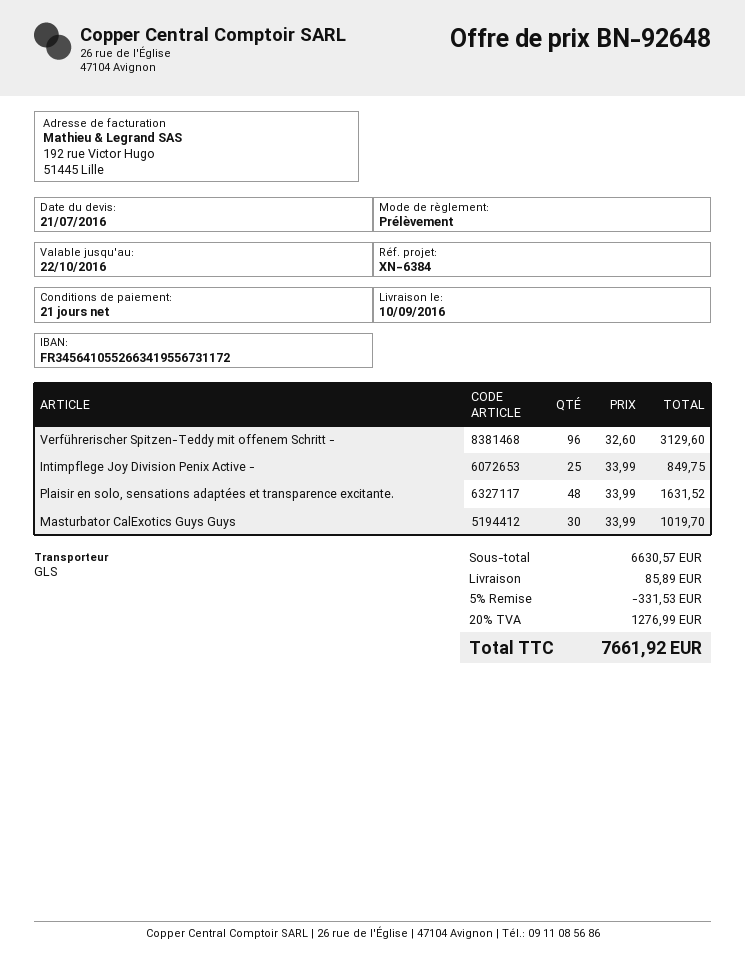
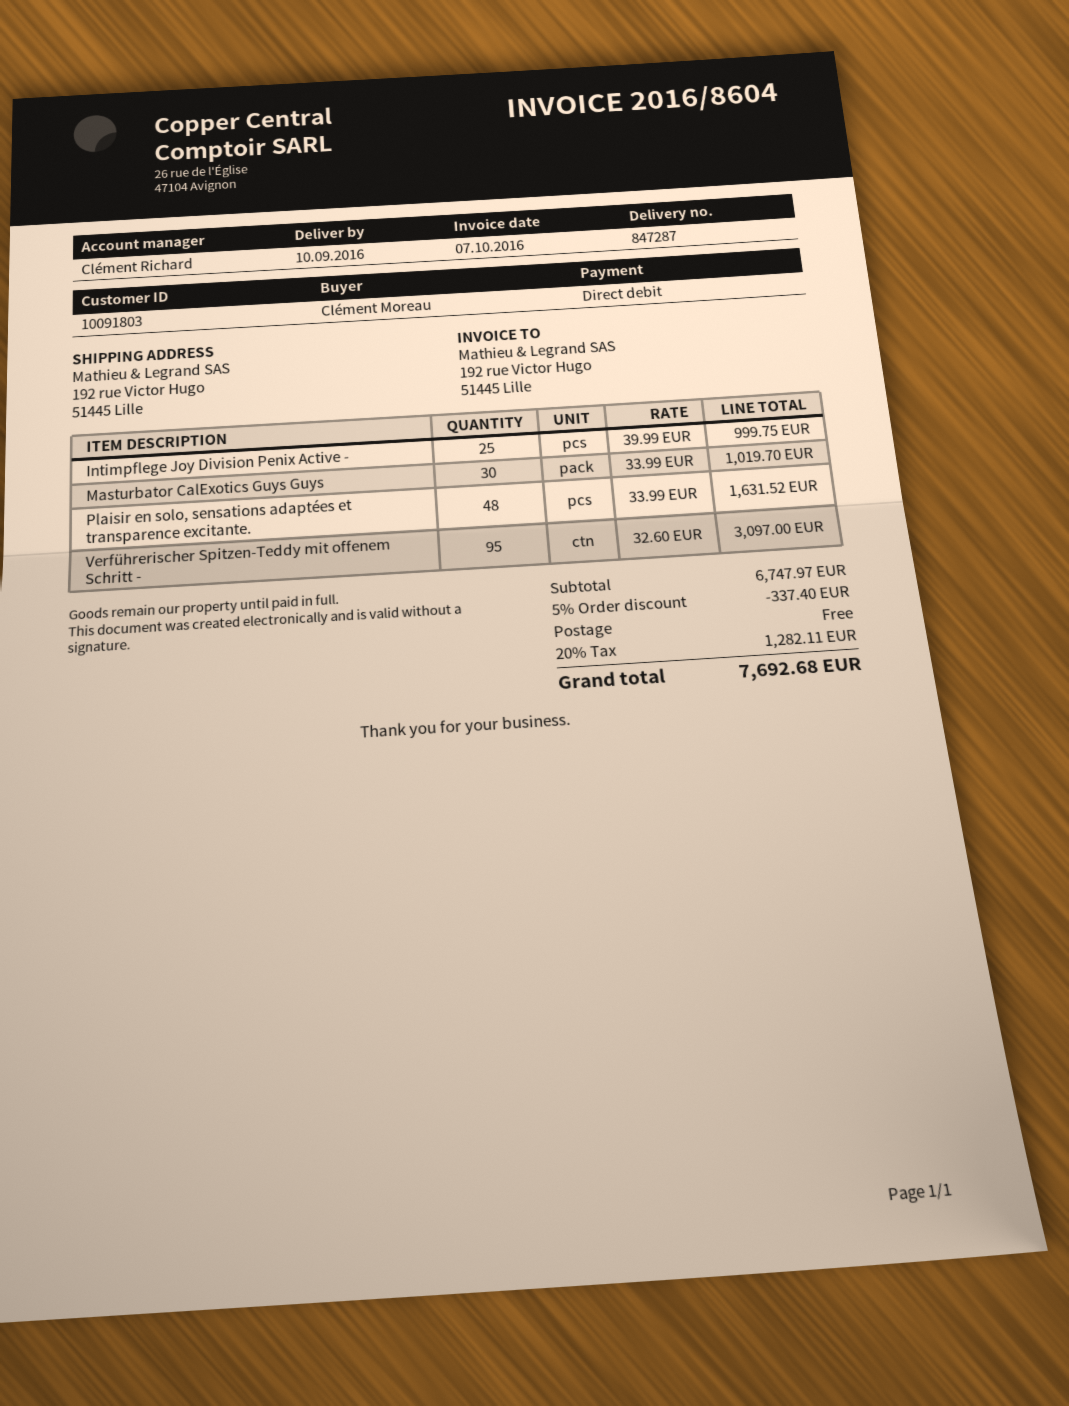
Verführerischer Spitzen-Teddy mit offenem Schritt -: 96 x 32.60 = 3129.60 -> 95 x 32.60 = 3097.00
Intimpflege Joy Division Penix Active -: 25 x 33.99 = 849.75 -> 25 x 39.99 = 999.75
subtotal: 6630.57 -> 6747.97
discount: 5% = 331.53 -> 5% = 337.40
shipping: 85.89 -> 0.00
tax: 20% = 1276.99 -> 20% = 1282.11
total: 7661.92 -> 7692.68

